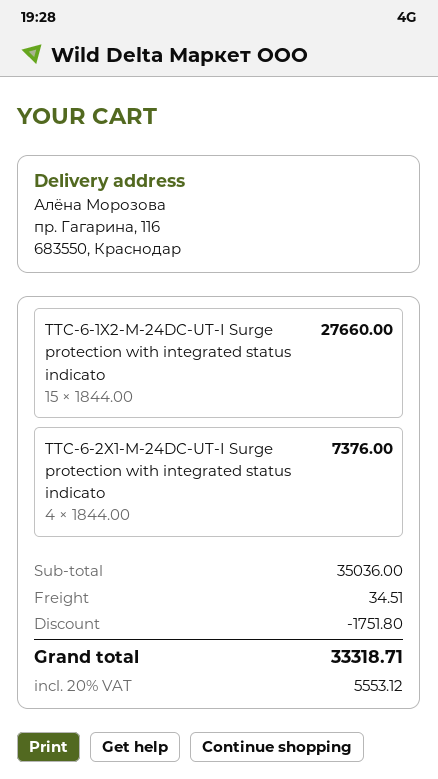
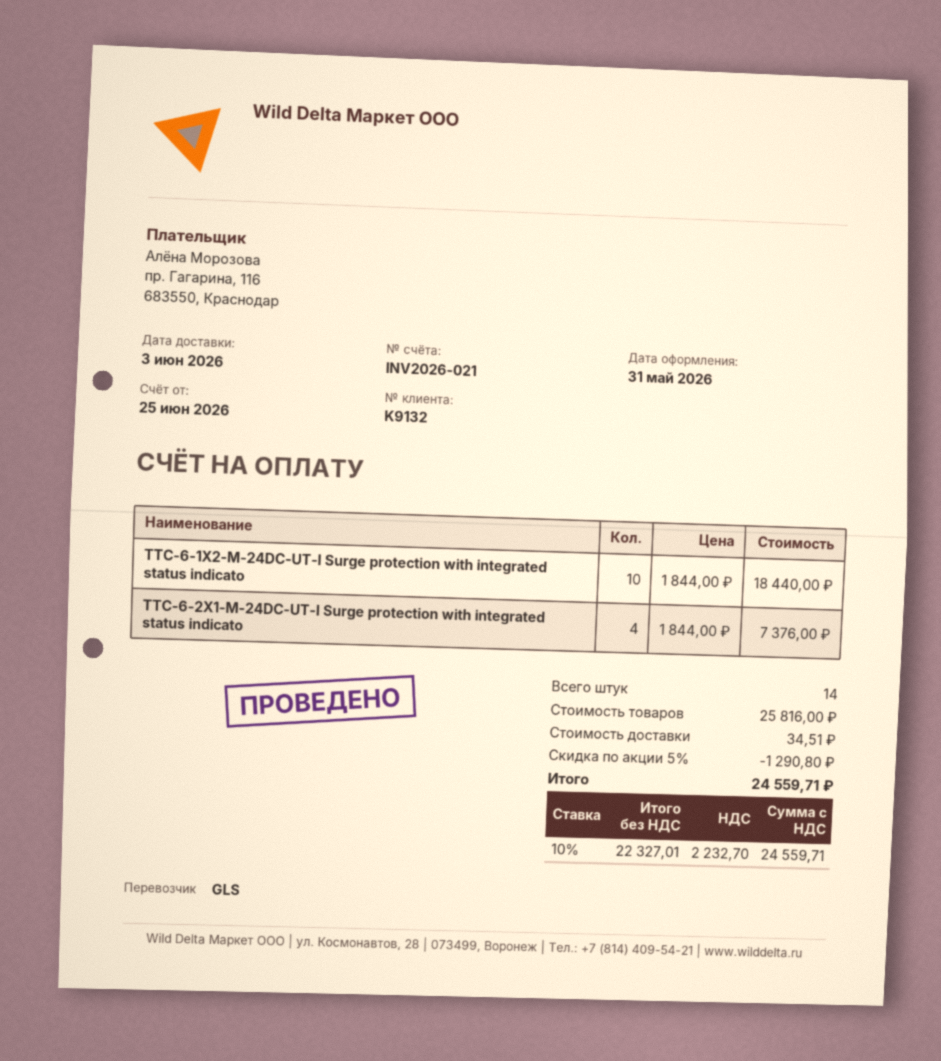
TTC-6-1X2-M-24DC-UT-I Surge protection with integrated status indicato: 15 x 1844.00 = 27660.00 -> 10 x 1844.00 = 18440.00
subtotal: 35036.00 -> 25816.00
discount: 1751.80 -> 1290.80
tax: 20% = 5553.12 -> 10% = 2232.70
total: 33318.71 -> 24559.71

